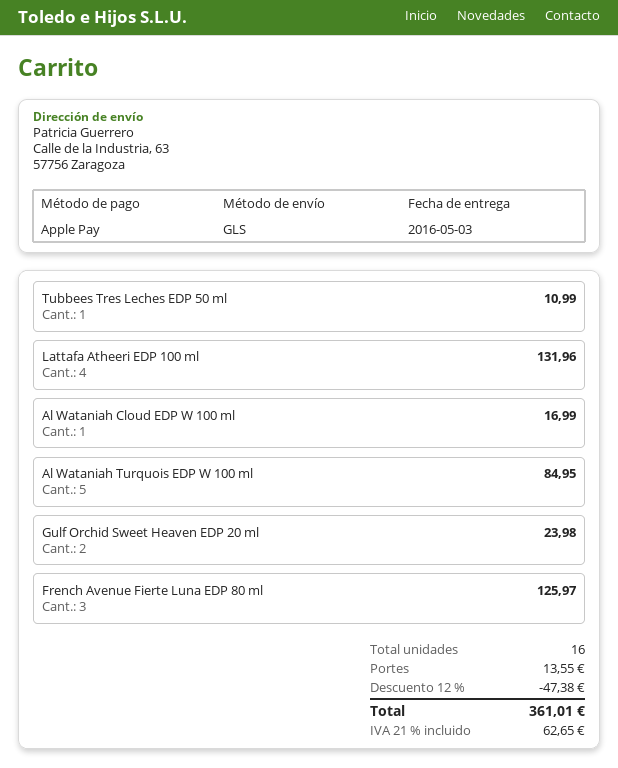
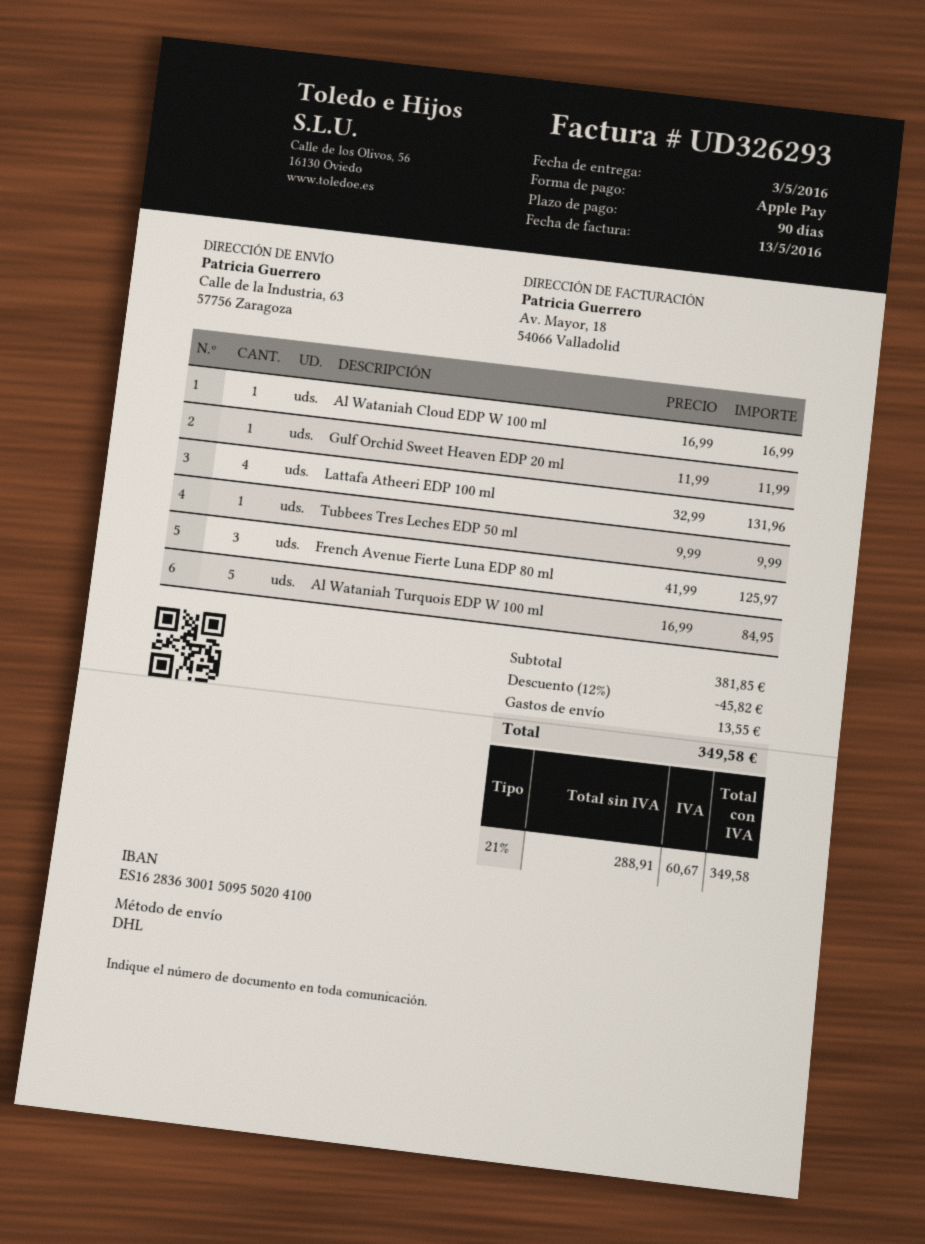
shipping method: GLS -> DHL
Tubbees Tres Leches EDP 50 ml: 1 for 10.99 -> 1 for 9.99
Gulf Orchid Sweet Heaven EDP 20 ml: 2 for 23.98 -> 1 for 11.99
discount: 12% = 47.38 -> 12% = 45.82
tax: 21% = 62.65 -> 21% = 60.67
total: 361.01 -> 349.58

